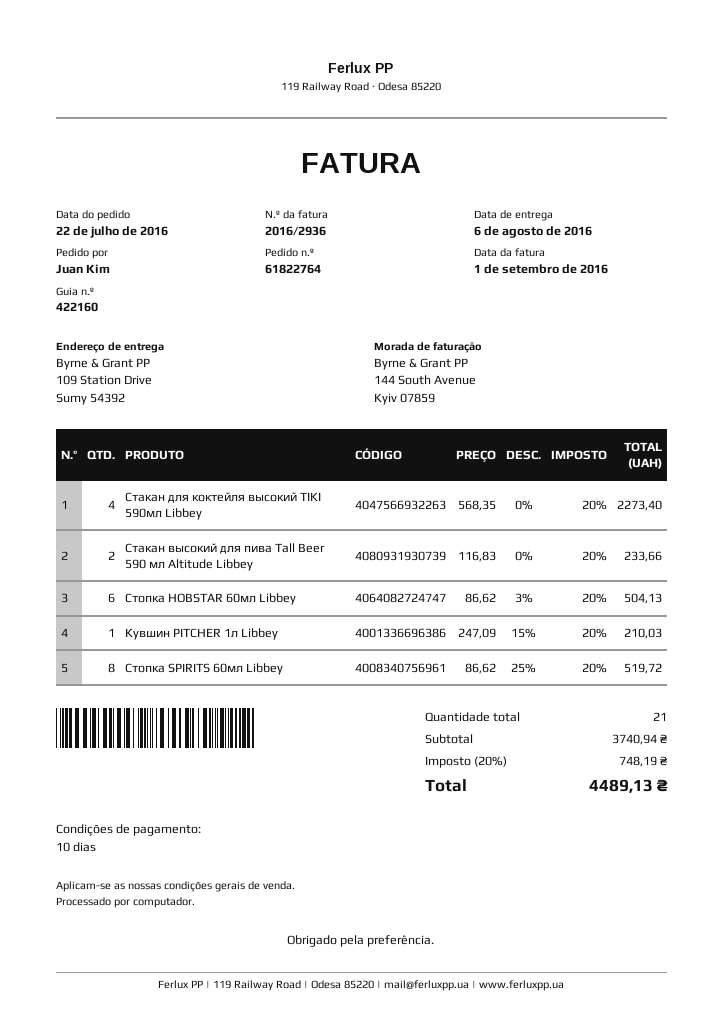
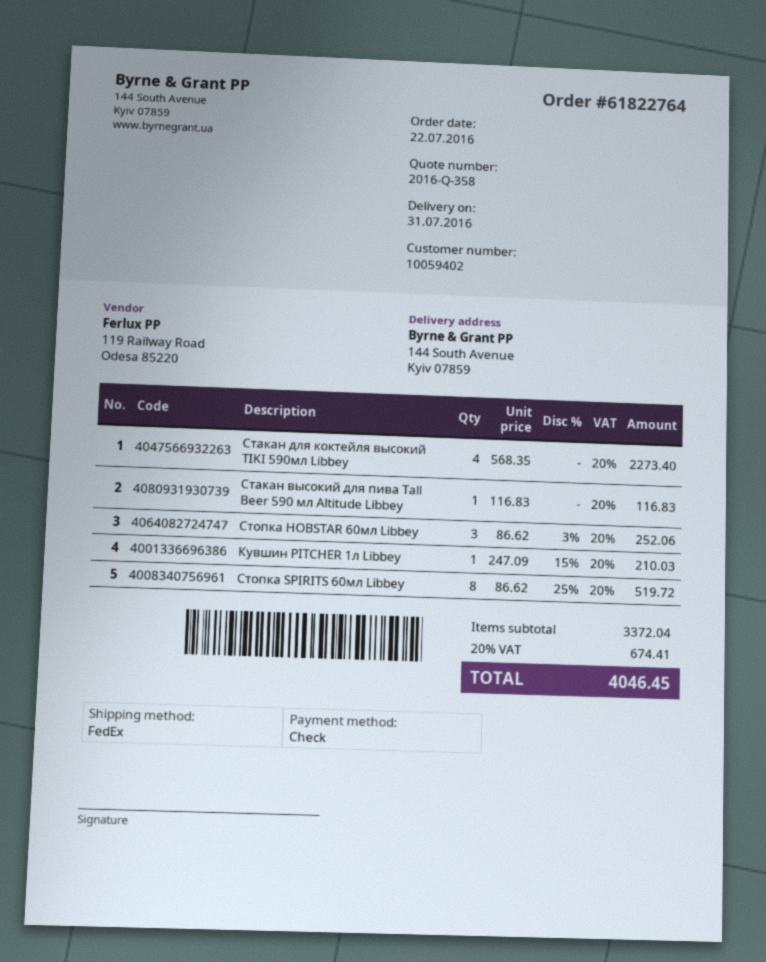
delivery date: 2016-08-06 -> 2016-07-31
ship to: 109 Station Drive, Sumy 54392 -> 144 South Avenue, Kyiv 07859
Стакан высокий для пива Tall Beer 590 мл Altitude Libbey: 2 x 116.83 = 233.66 -> 1 x 116.83 = 116.83
Стопка HOBSTAR 60мл Libbey: 6 x 86.62 - 3% = 504.13 -> 3 x 86.62 - 3% = 252.06
subtotal: 3740.94 -> 3372.04
tax: 20% = 748.19 -> 20% = 674.41
total: 4489.13 -> 4046.45

